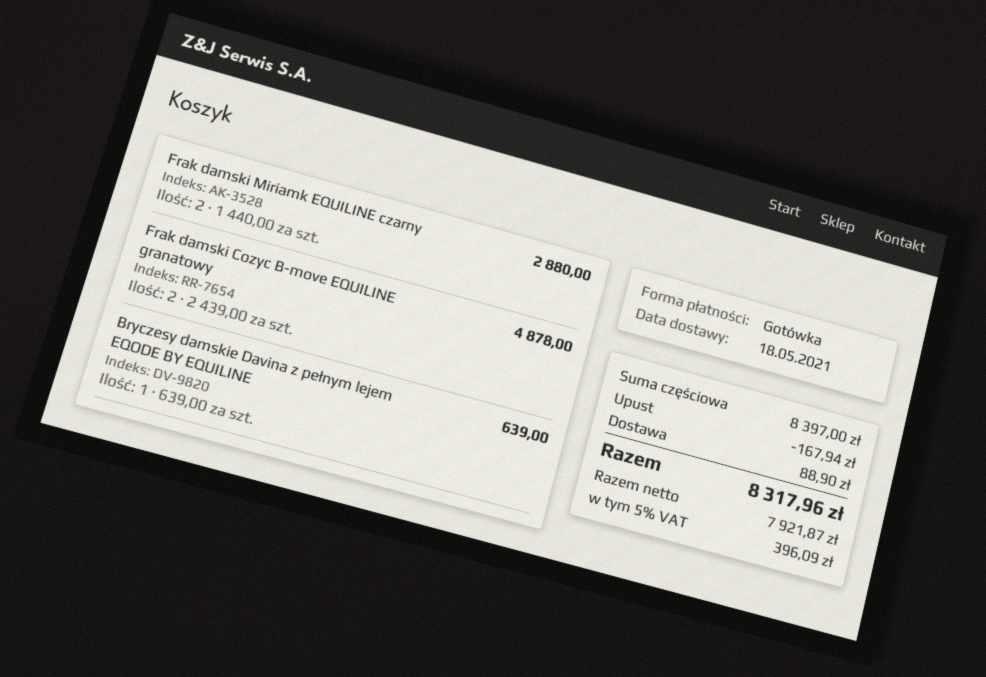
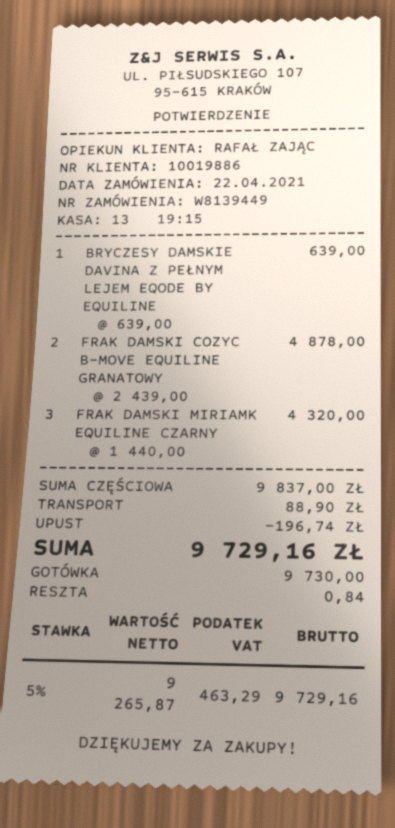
Frak damski Miriamk EQUILINE czarny: 2 x 1440.00 = 2880.00 -> 3 x 1440.00 = 4320.00
subtotal: 8397.00 -> 9837.00
discount: 167.94 -> 196.74
net: 7921.87 -> 9265.87
tax: 5% = 396.09 -> 5% = 463.29
total: 8317.96 -> 9729.16

